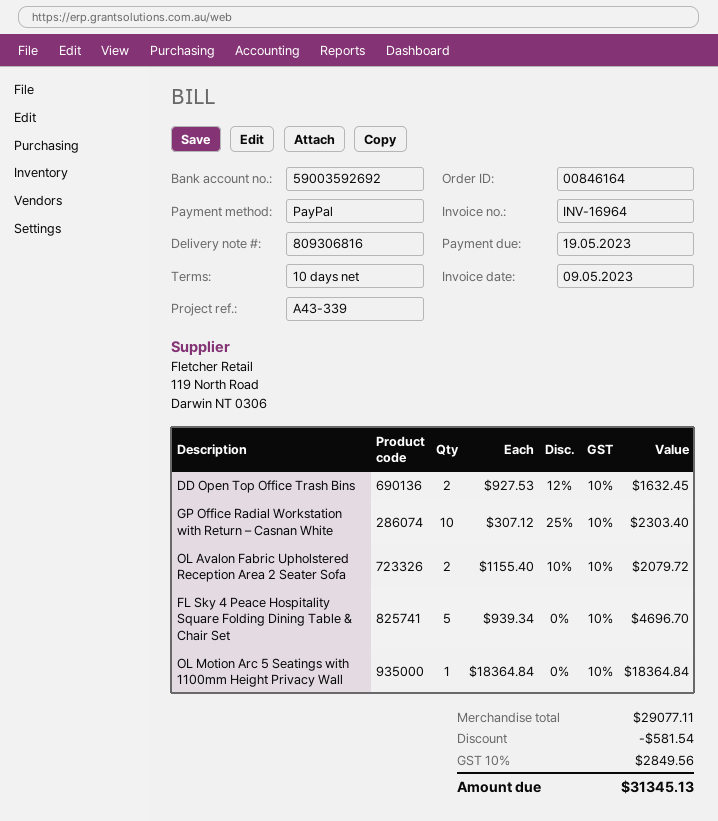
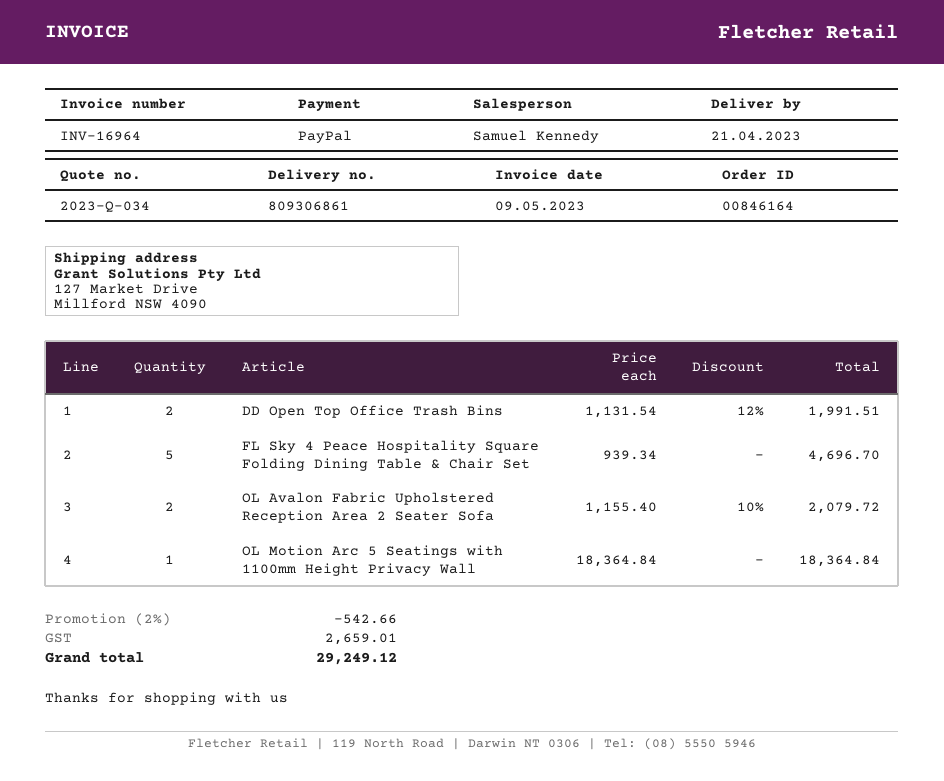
delivery note number: 809306816 -> 809306861
DD Open Top Office Trash Bins: 2 x 927.53 - 12% = 1632.45 -> 2 x 1131.54 - 12% = 1991.51
GP Office Radial Workstation with Return – Casnan White: 10 x 307.12 - 25% = 2303.40 -> none
discount: 581.54 -> 542.66
tax: 2849.56 -> 2659.01
total: 31345.13 -> 29249.12

